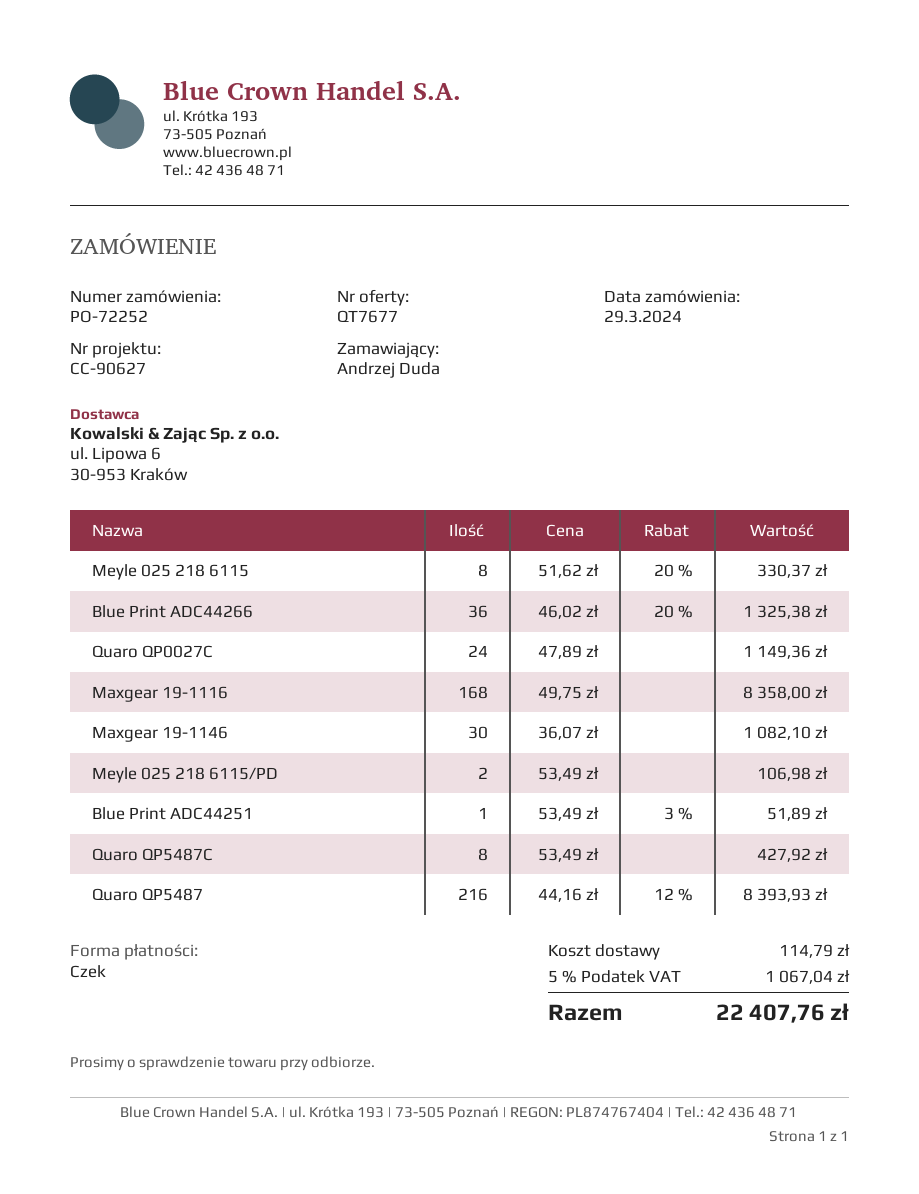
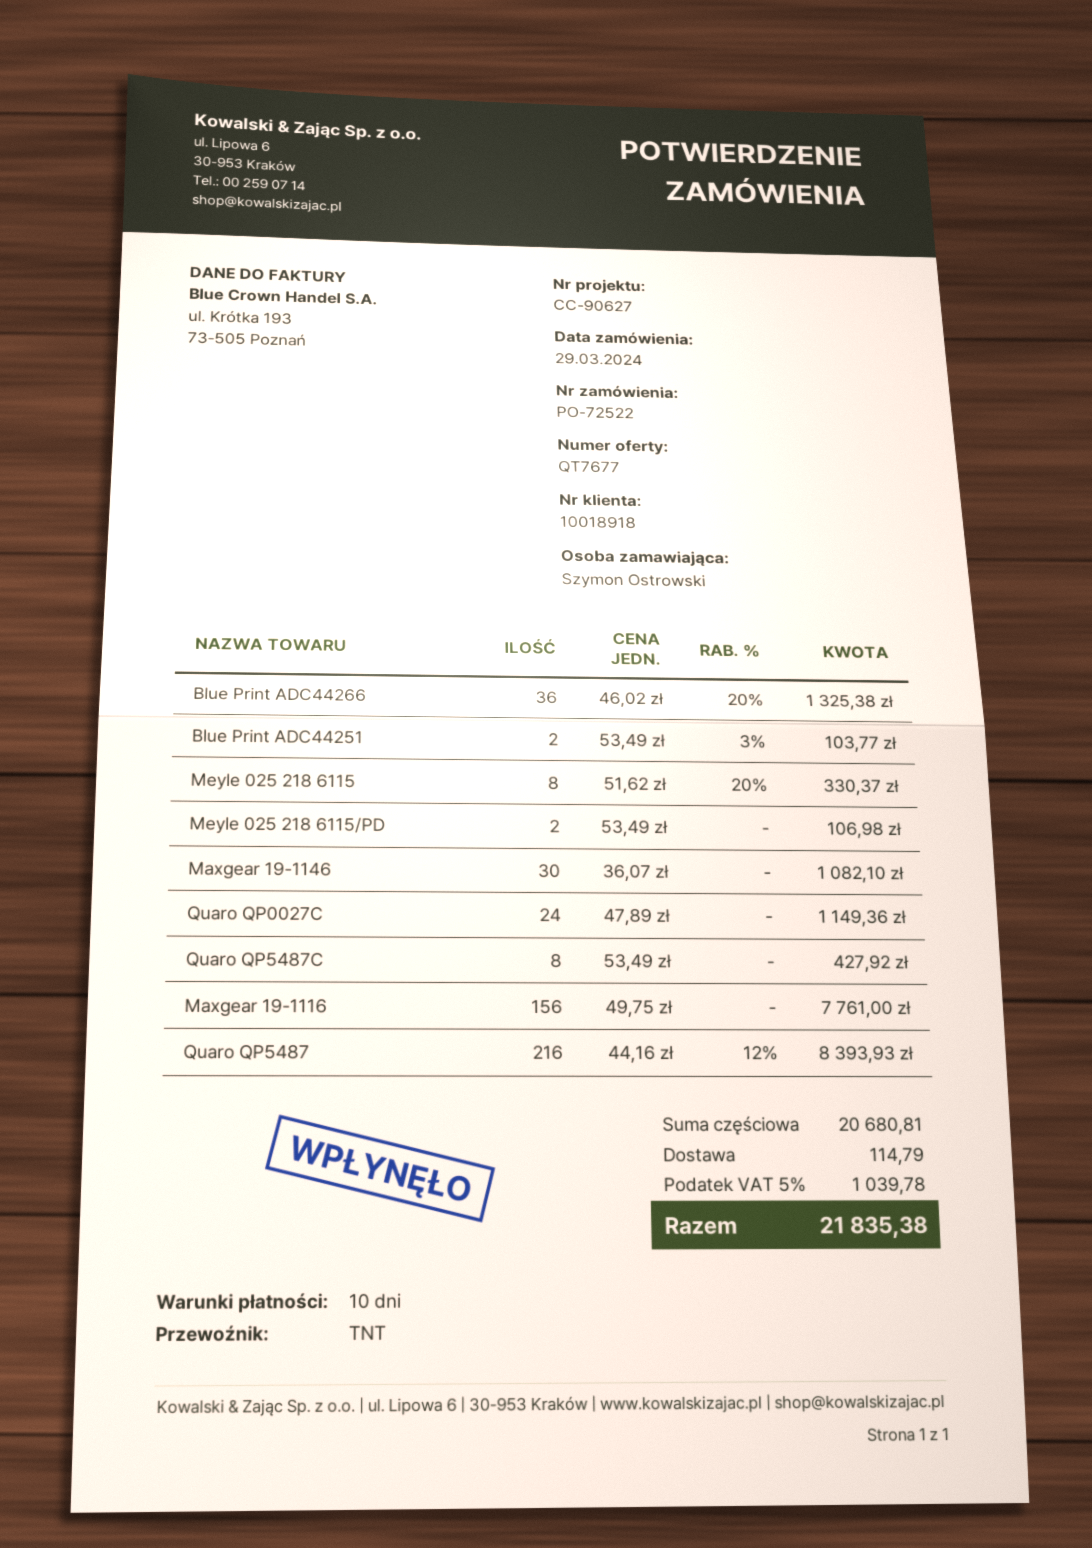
order number: PO-72252 -> PO-72522
ordered by: Andrzej Duda -> Szymon Ostrowski
Maxgear 19-1116: 168 x 49.75 = 8358.00 -> 156 x 49.75 = 7761.00
Blue Print ADC44251: 1 x 53.49 - 3% = 51.89 -> 2 x 53.49 - 3% = 103.77
tax: 5% = 1067.04 -> 5% = 1039.78
total: 22407.76 -> 21835.38

